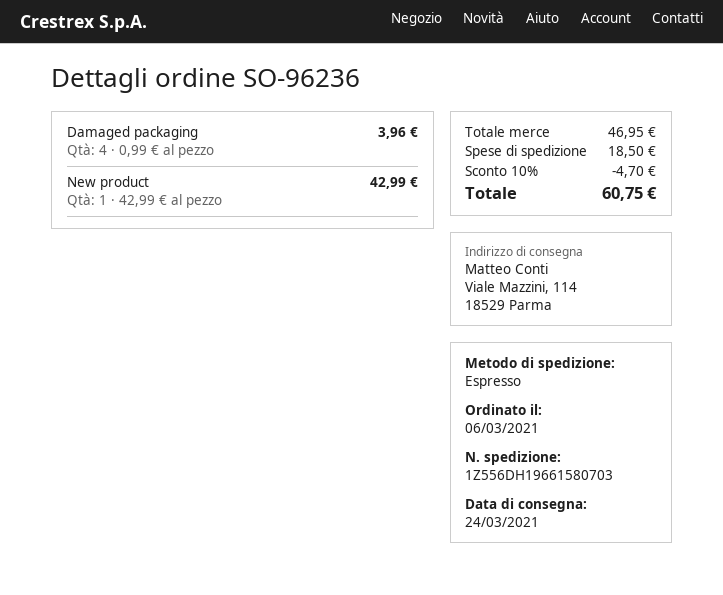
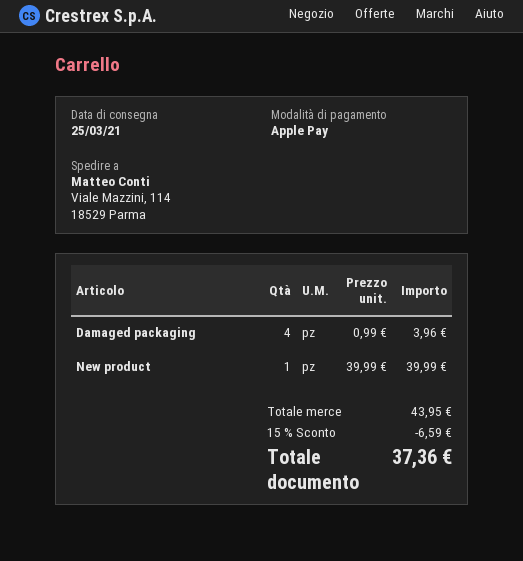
delivery date: 2021-03-24 -> 2021-03-25
New product: 1 x 42.99 = 42.99 -> 1 x 39.99 = 39.99
subtotal: 46.95 -> 43.95
discount: 10% = 4.70 -> 15% = 6.59
shipping: 18.50 -> none
total: 60.75 -> 37.36

